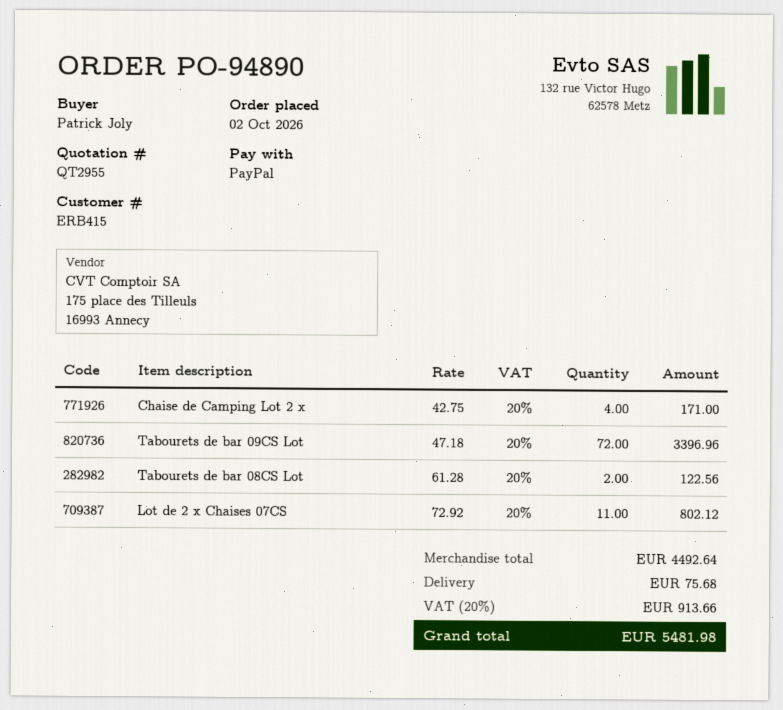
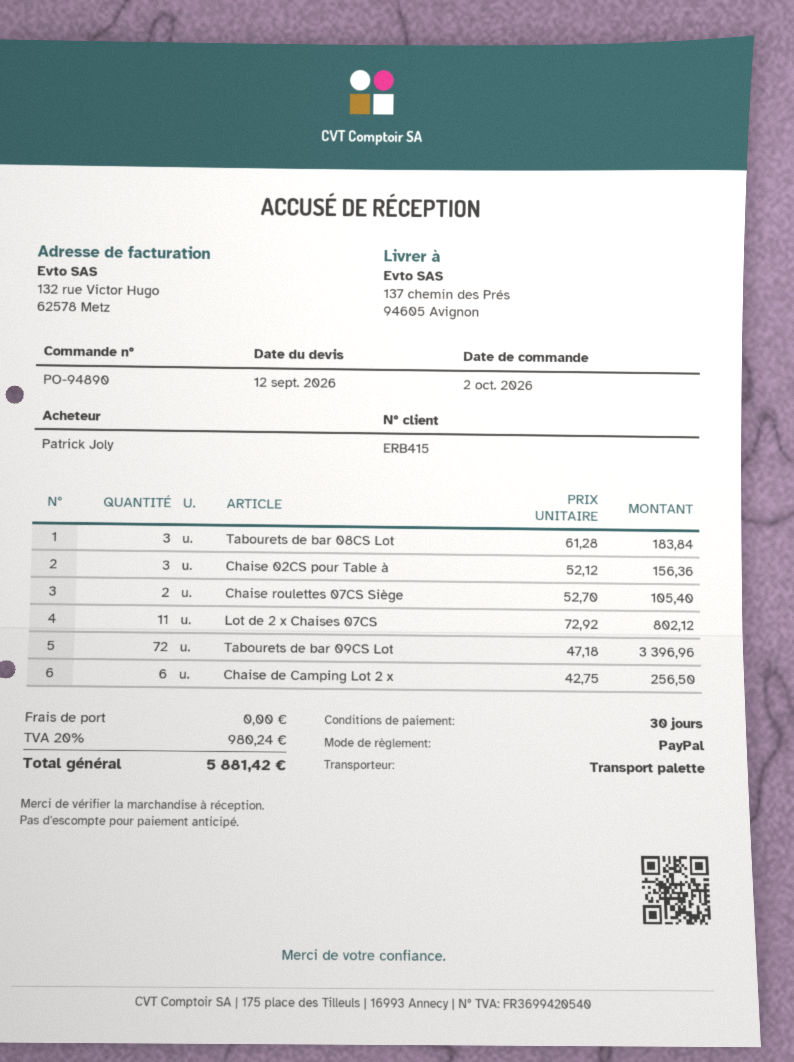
Chaise de Camping Lot 2 x: 4 x 42.75 = 171.00 -> 6 x 42.75 = 256.50
Tabourets de bar 08CS Lot: 2 x 61.28 = 122.56 -> 3 x 61.28 = 183.84
Chaise 02CS pour Table à: none -> 3 x 52.12 = 156.36
Chaise roulettes 07CS Siège: none -> 2 x 52.70 = 105.40
shipping: 75.68 -> 0.00
tax: 20% = 913.66 -> 20% = 980.24
total: 5481.98 -> 5881.42

